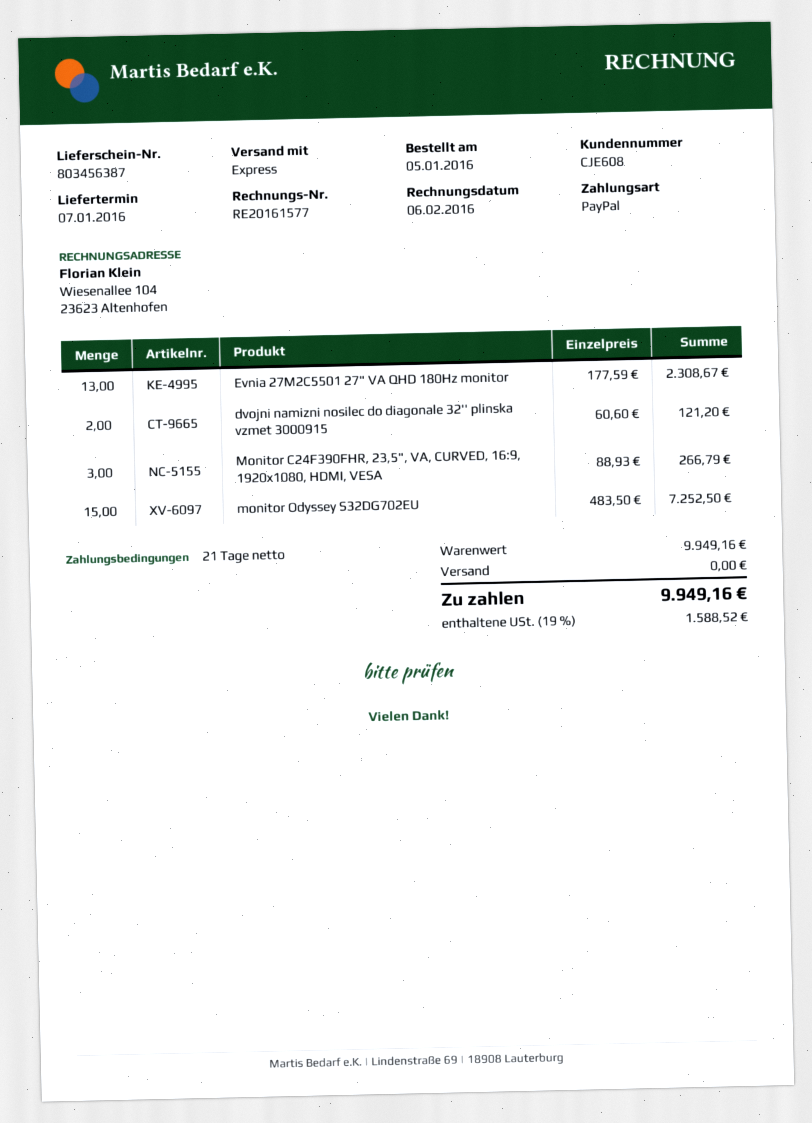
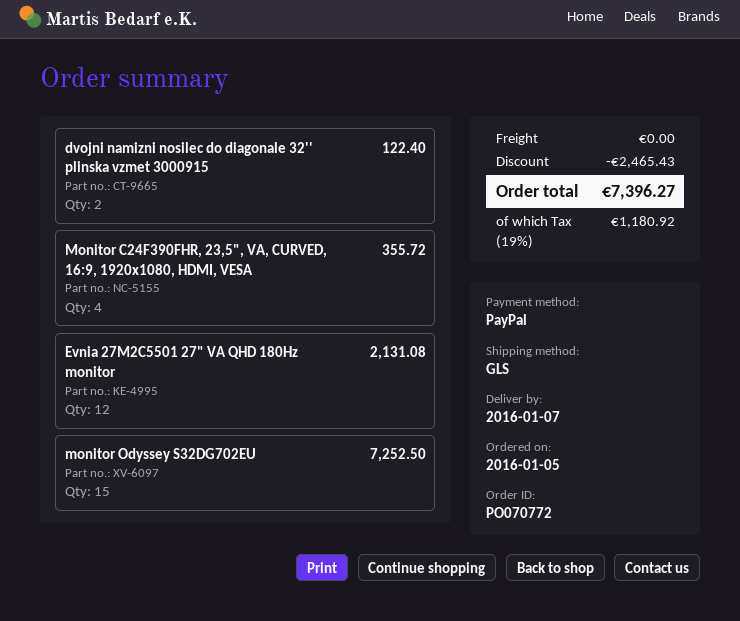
shipping method: express -> GLS
Evnia 27M2C5501 27" VA QHD 180Hz monitor: 13 for 2308.67 -> 12 for 2131.08
dvojni namizni nosilec do diagonale 32'' plinska vzmet 3000915: 2 for 121.20 -> 2 for 122.40
Monitor C24F390FHR, 23,5", VA, CURVED, 16:9, 1920x1080, HDMI, VESA: 3 for 266.79 -> 4 for 355.72
discount: none -> 2465.43
tax: 19% = 1588.52 -> 19% = 1180.92
total: 9949.16 -> 7396.27

